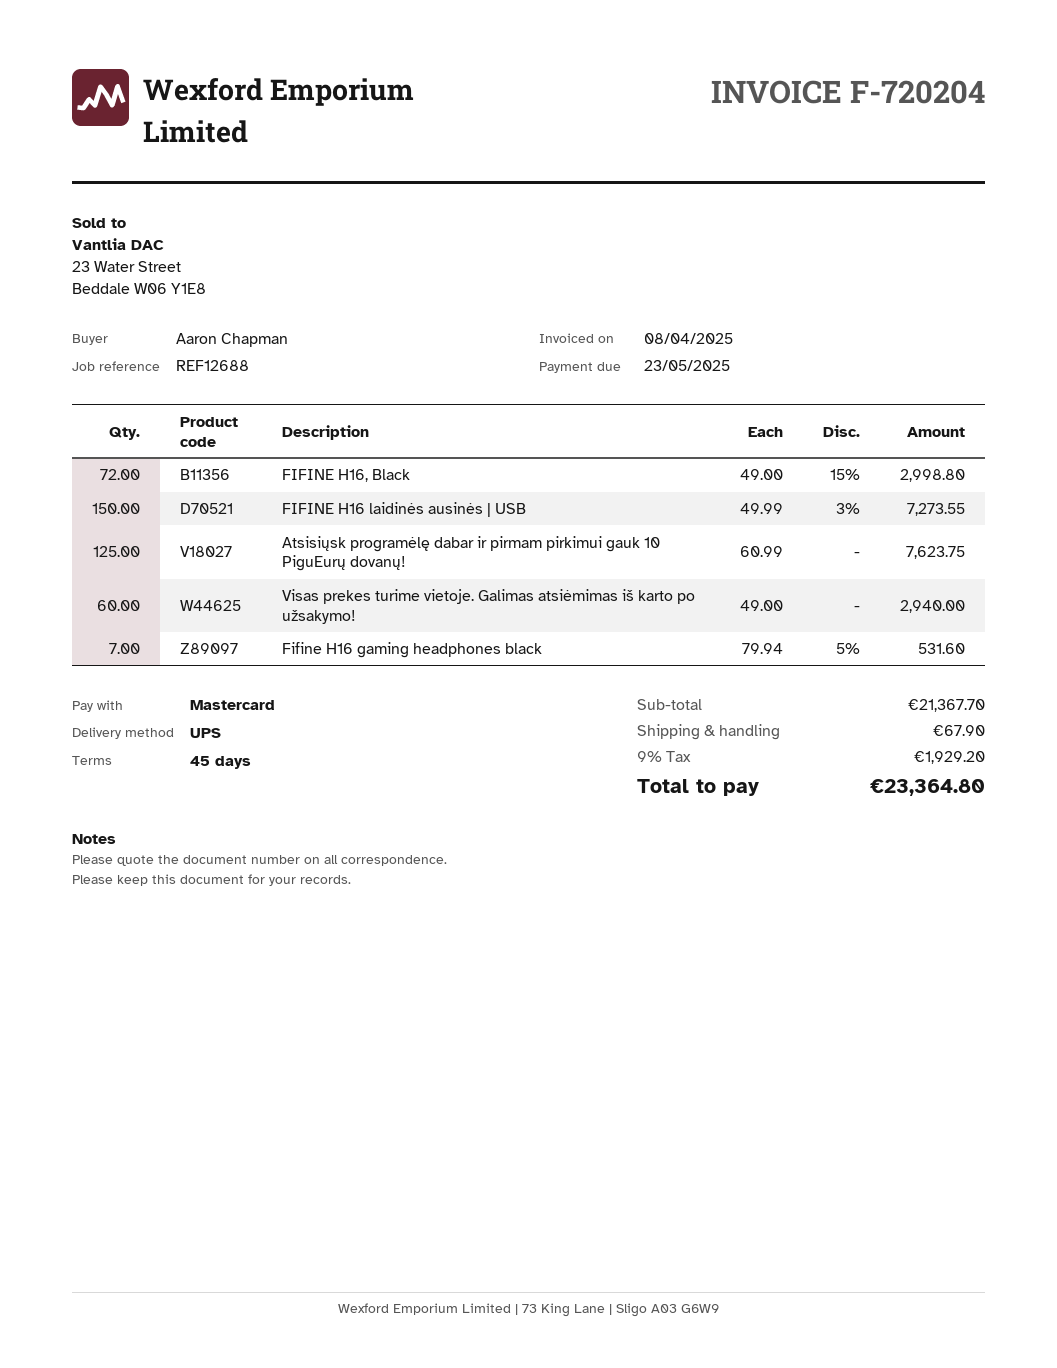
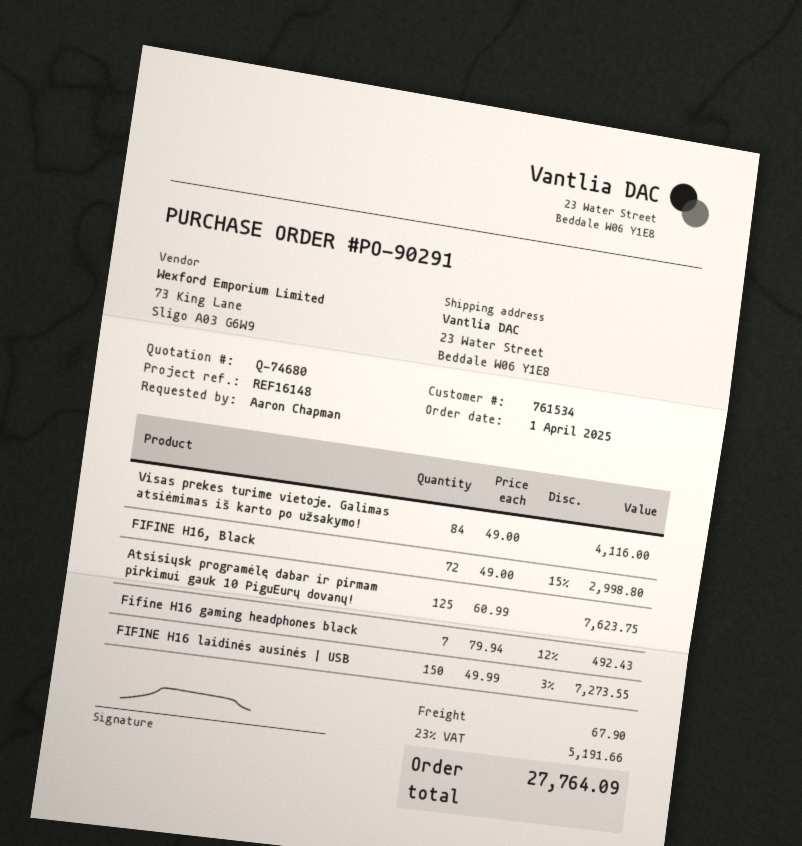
reference: REF12688 -> REF16148
Visas prekes turime vietoje. Galimas atsiėmimas iš karto po užsakymo!: 60 x 49.00 = 2940.00 -> 84 x 49.00 = 4116.00
Fifine H16 gaming headphones black: 7 x 79.94 - 5% = 531.60 -> 7 x 79.94 - 12% = 492.43
tax: 9% = 1929.20 -> 23% = 5191.66
total: 23364.80 -> 27764.09

